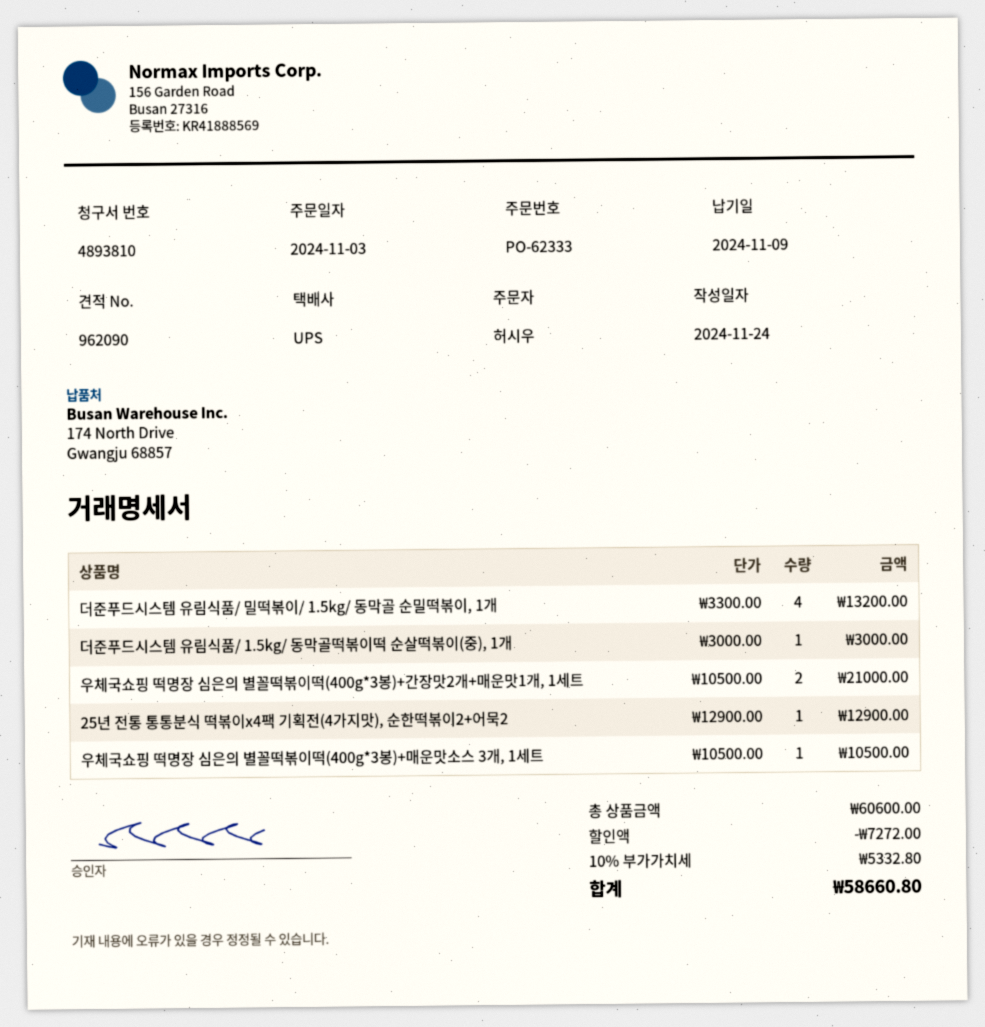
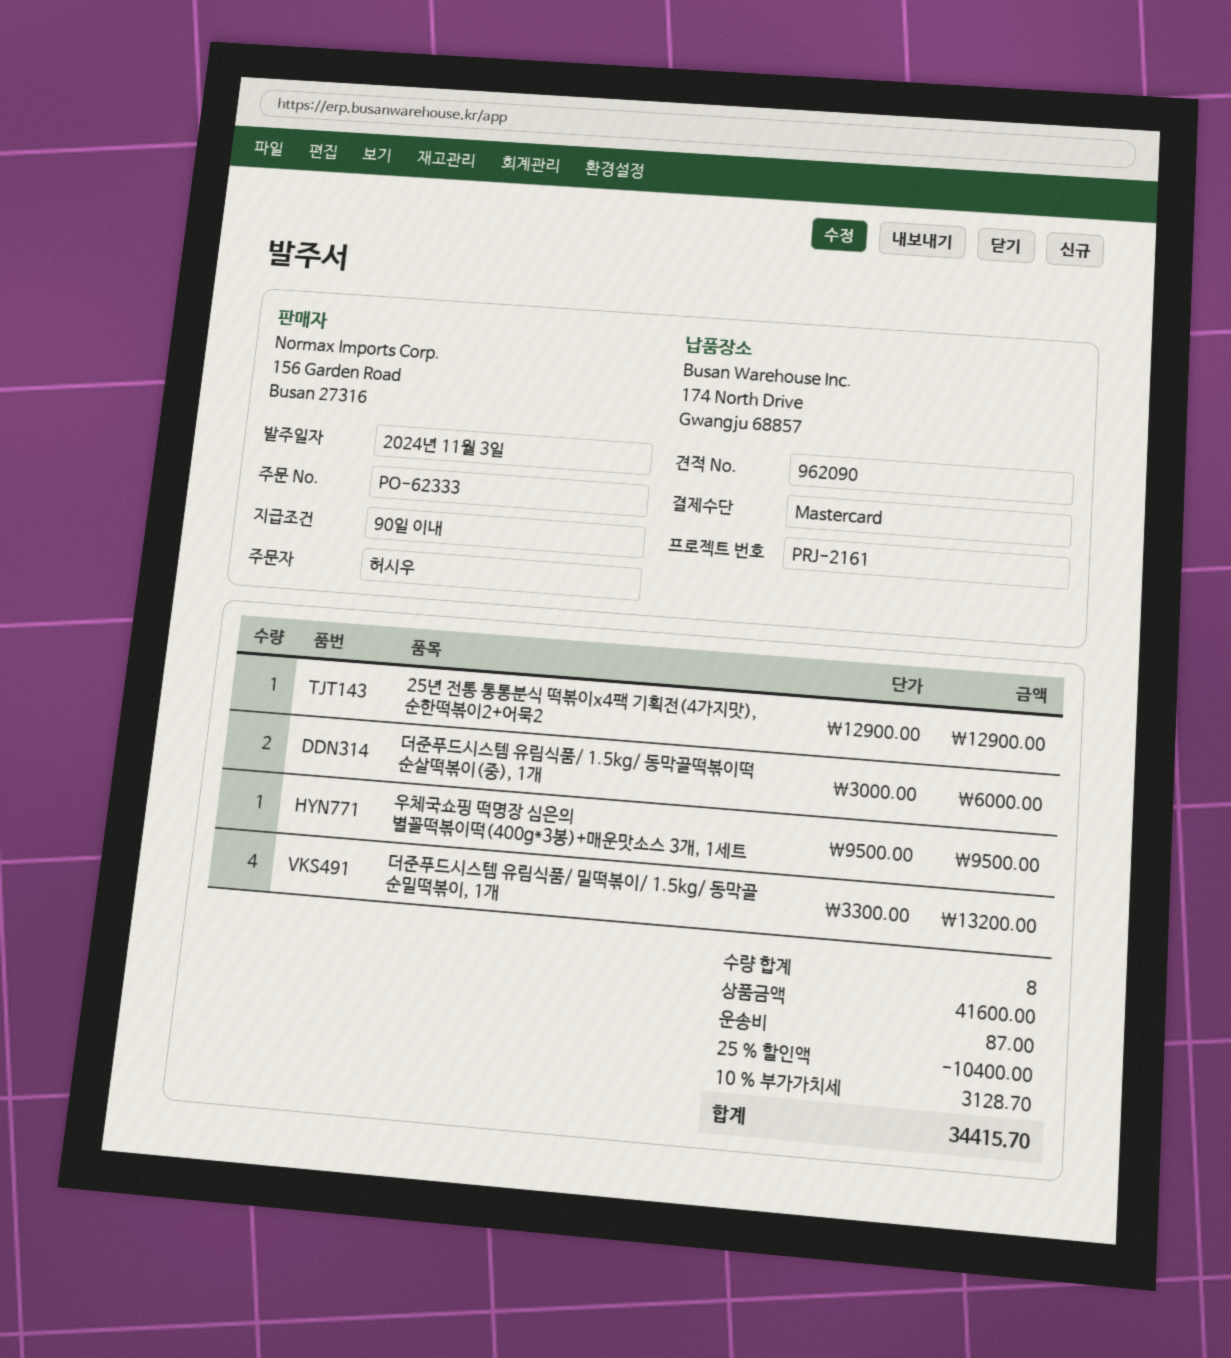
더준푸드시스템 유림식품/ 1.5kg/ 동막골떡볶이떡 순살떡볶이(중), 1개: 1 x 3000.00 = 3000.00 -> 2 x 3000.00 = 6000.00
우체국쇼핑 떡명장 심은의 별꼴떡볶이떡(400g*3봉)+간장맛2개+매운맛1개, 1세트: 2 x 10500.00 = 21000.00 -> none
우체국쇼핑 떡명장 심은의 별꼴떡볶이떡(400g*3봉)+매운맛소스 3개, 1세트: 1 x 10500.00 = 10500.00 -> 1 x 9500.00 = 9500.00
subtotal: 60600.00 -> 41600.00
discount: 7272.00 -> 10400.00
shipping: none -> 87.00
tax: 10% = 5332.80 -> 10% = 3128.70
total: 58660.80 -> 34415.70

